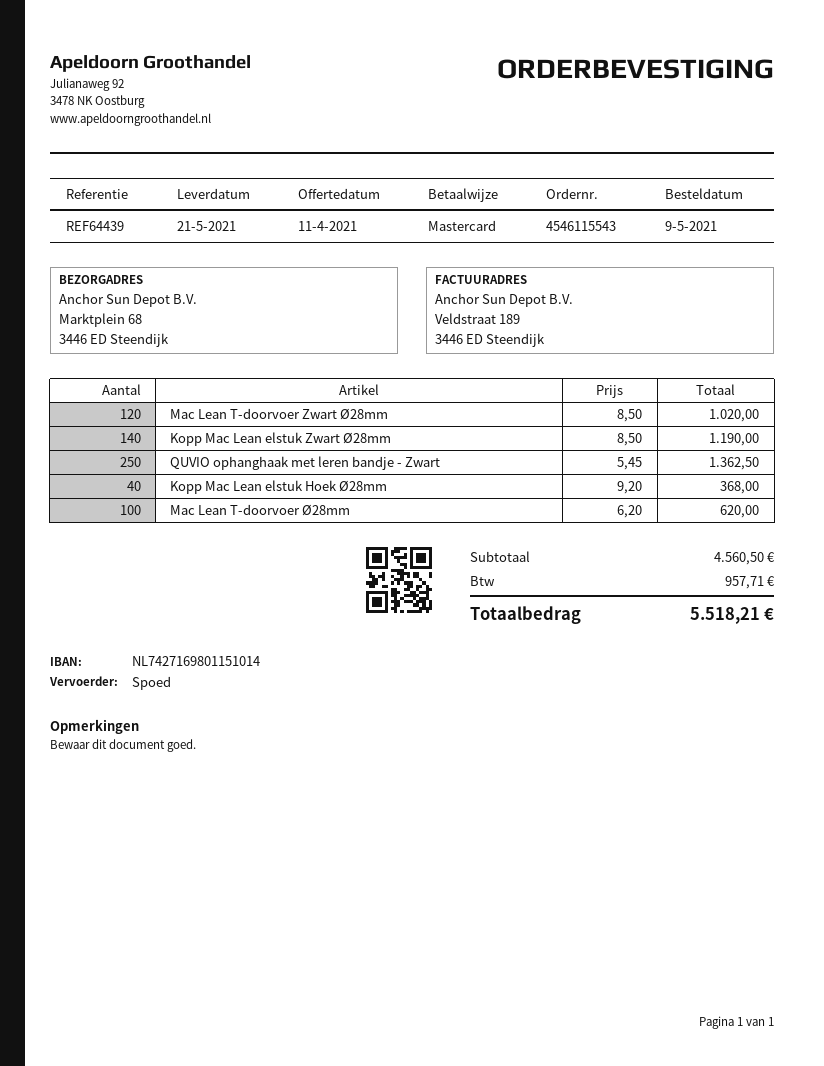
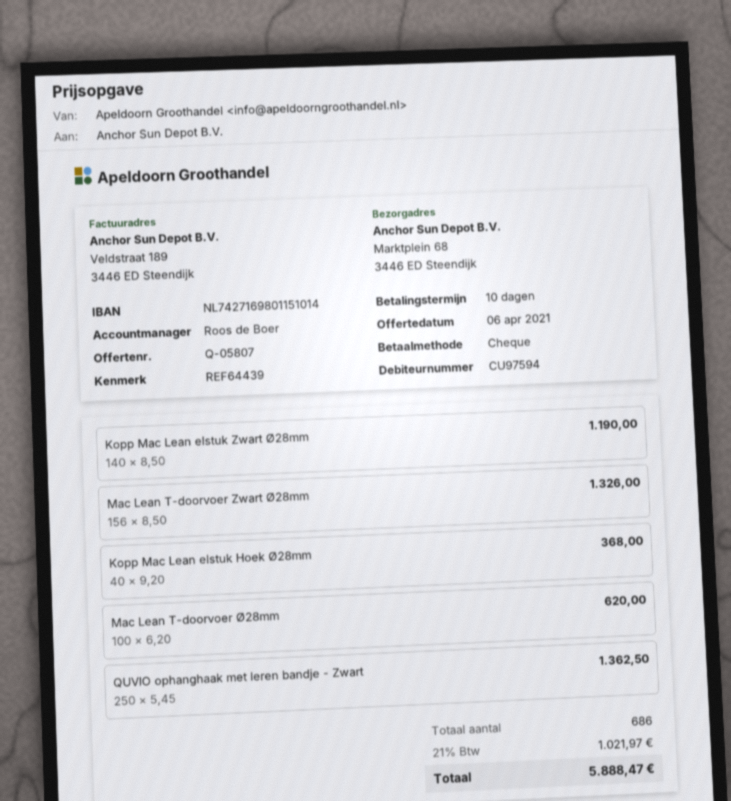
quote date: 2021-04-11 -> 2021-04-06
payment method: Mastercard -> cheque
Mac Lean T-doorvoer Zwart Ø28mm: 120 x 8.50 = 1020.00 -> 156 x 8.50 = 1326.00
tax: 957.71 -> 1021.97
total: 5518.21 -> 5888.47

